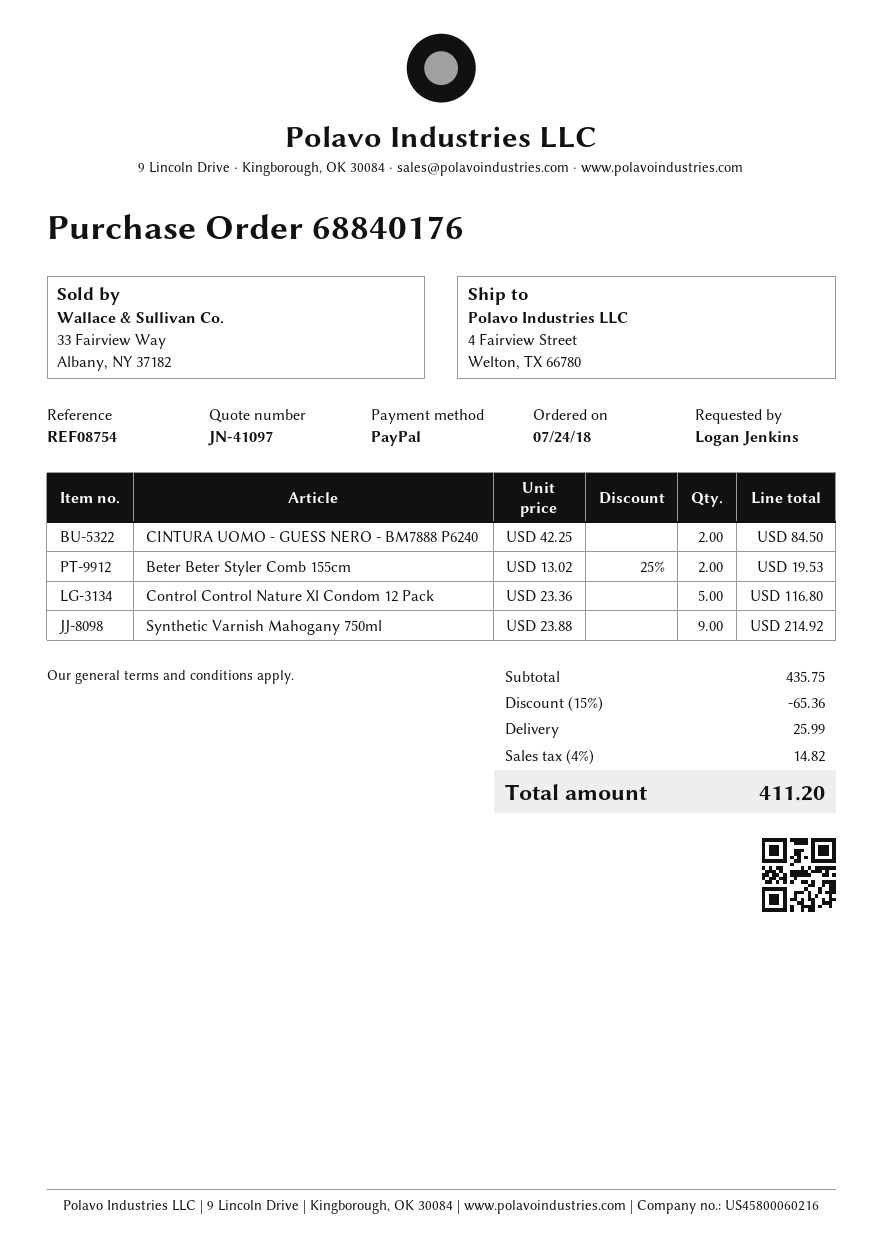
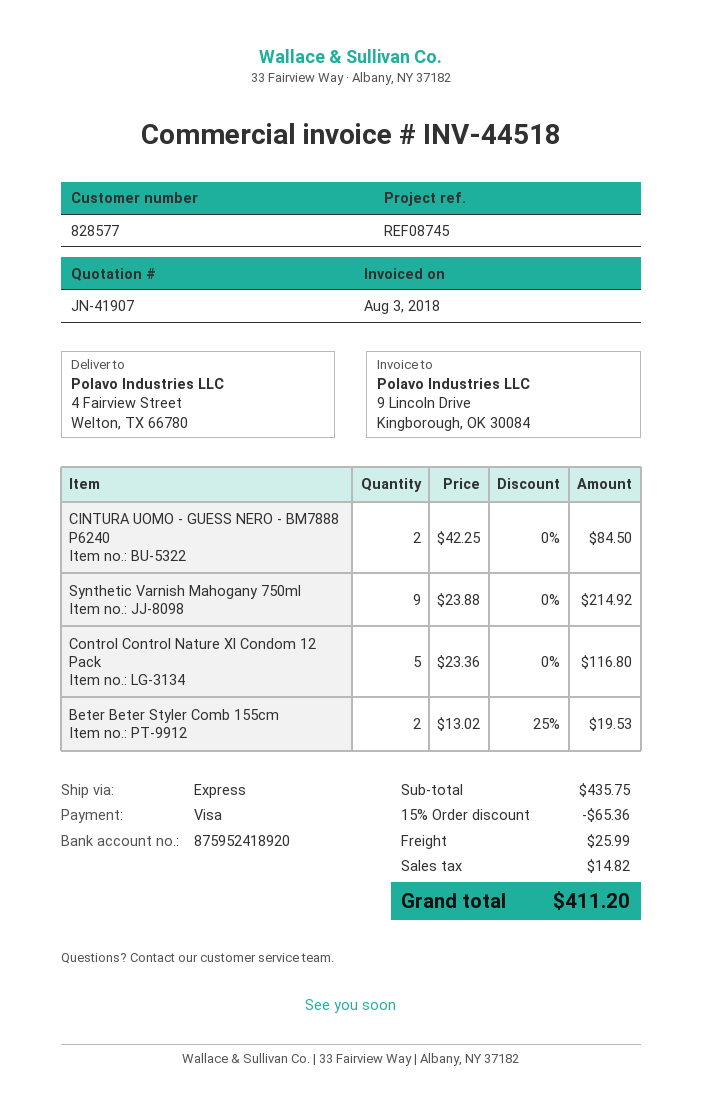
quote number: JN-41097 -> JN-41907
reference: REF08754 -> REF08745
payment method: PayPal -> Visa

